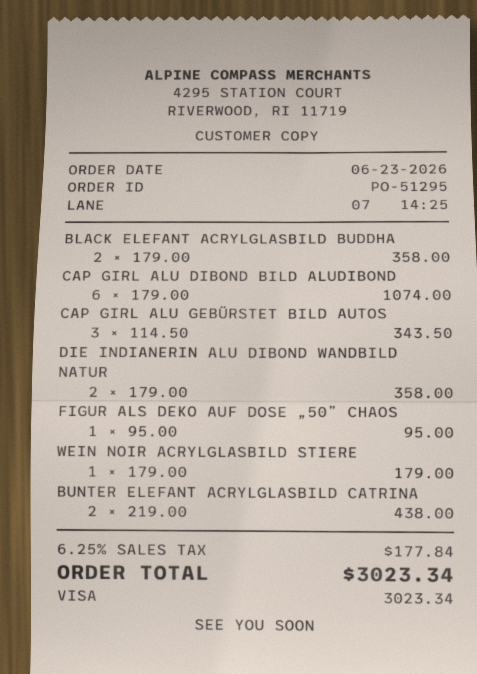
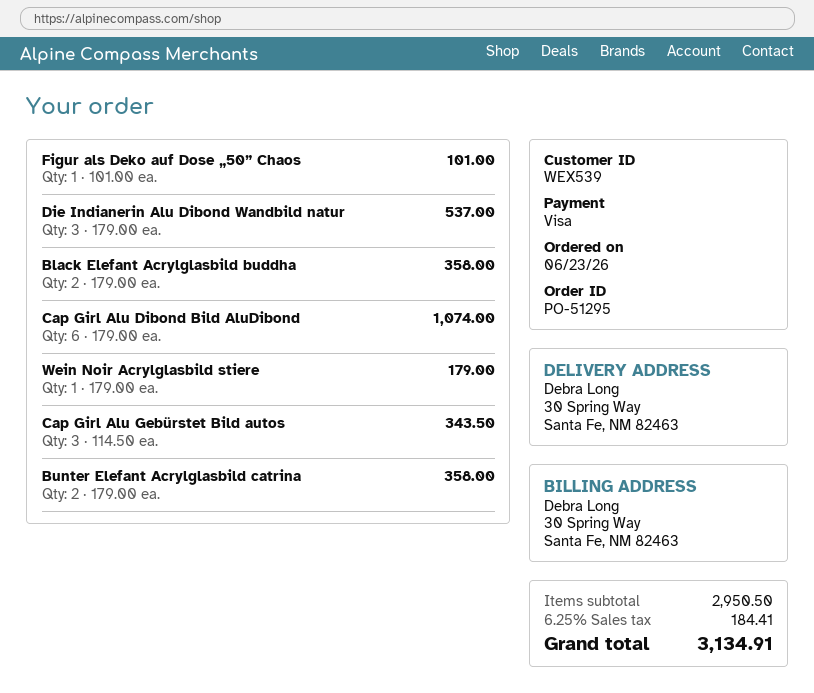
DIE INDIANERIN ALU DIBOND WANDBILD NATUR: 2 x 179.00 = 358.00 -> 3 x 179.00 = 537.00
FIGUR ALS DEKO AUF DOSE „50” CHAOS: 1 x 95.00 = 95.00 -> 1 x 101.00 = 101.00
BUNTER ELEFANT ACRYLGLASBILD CATRINA: 2 x 219.00 = 438.00 -> 2 x 179.00 = 358.00
tax: 6.25% = 177.84 -> 6.25% = 184.41
total: 3023.34 -> 3134.91

